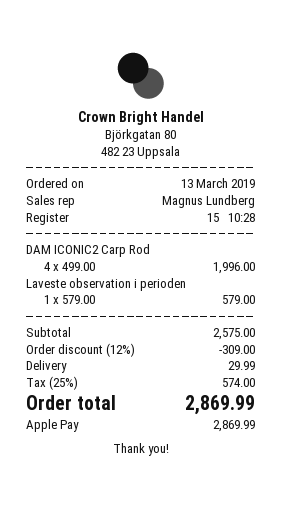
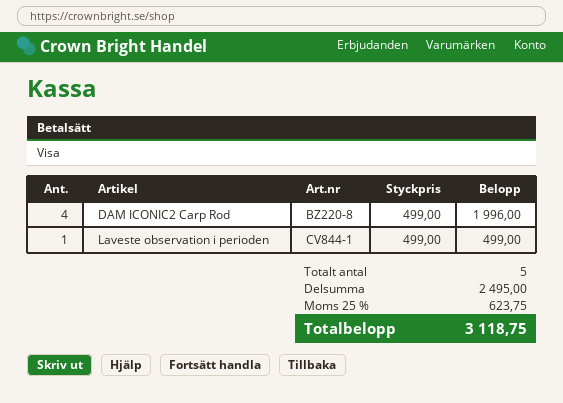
payment method: Apple Pay -> Visa
Laveste observation i perioden: 1 x 579.00 = 579.00 -> 1 x 499.00 = 499.00
subtotal: 2575.00 -> 2495.00
discount: 12% = 309.00 -> none
shipping: 29.99 -> none
tax: 25% = 574.00 -> 25% = 623.75
total: 2869.99 -> 3118.75

